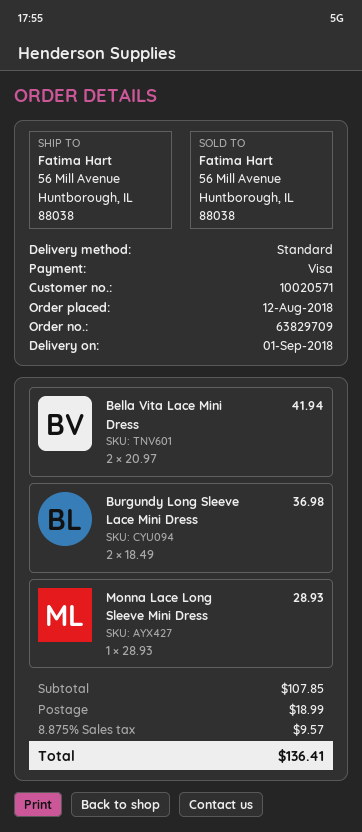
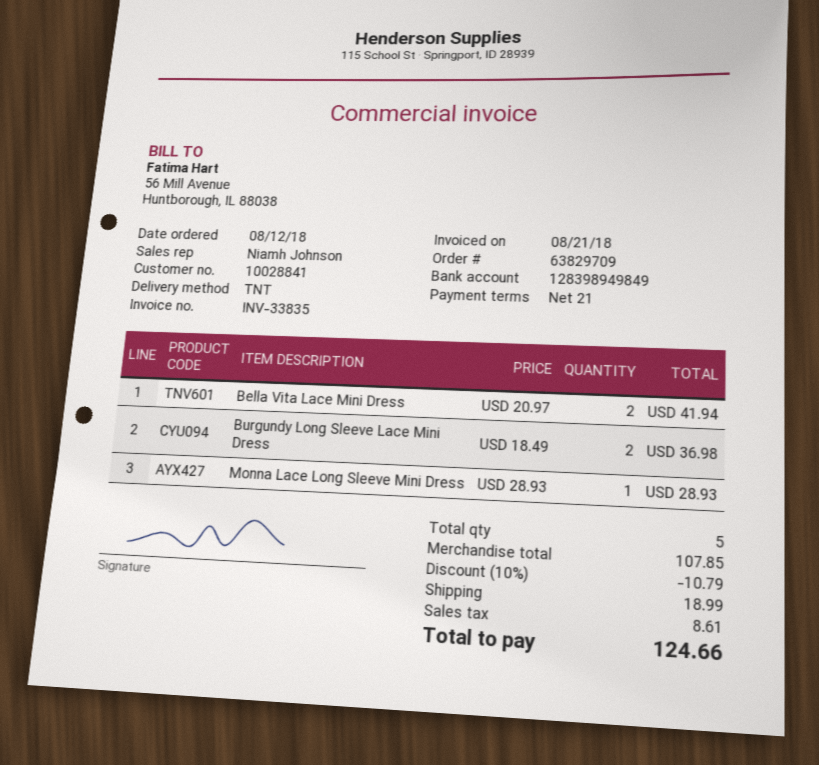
customer number: 10020571 -> 10028841
shipping method: standard -> TNT
discount: none -> 10% = 10.79
tax: 9.57 -> 8.61
total: 136.41 -> 124.66

